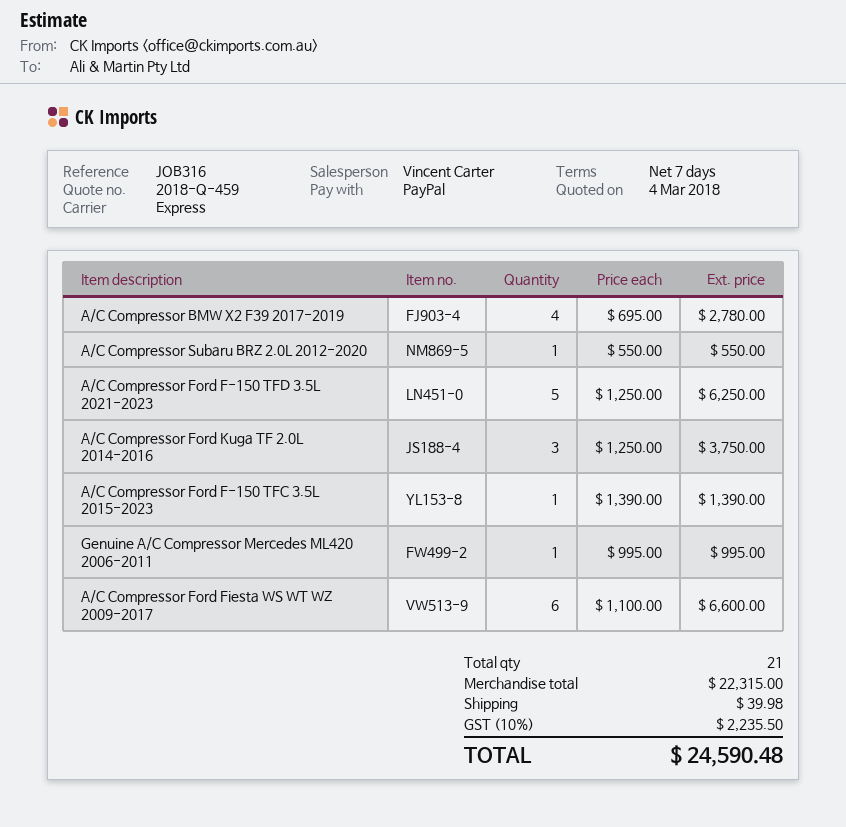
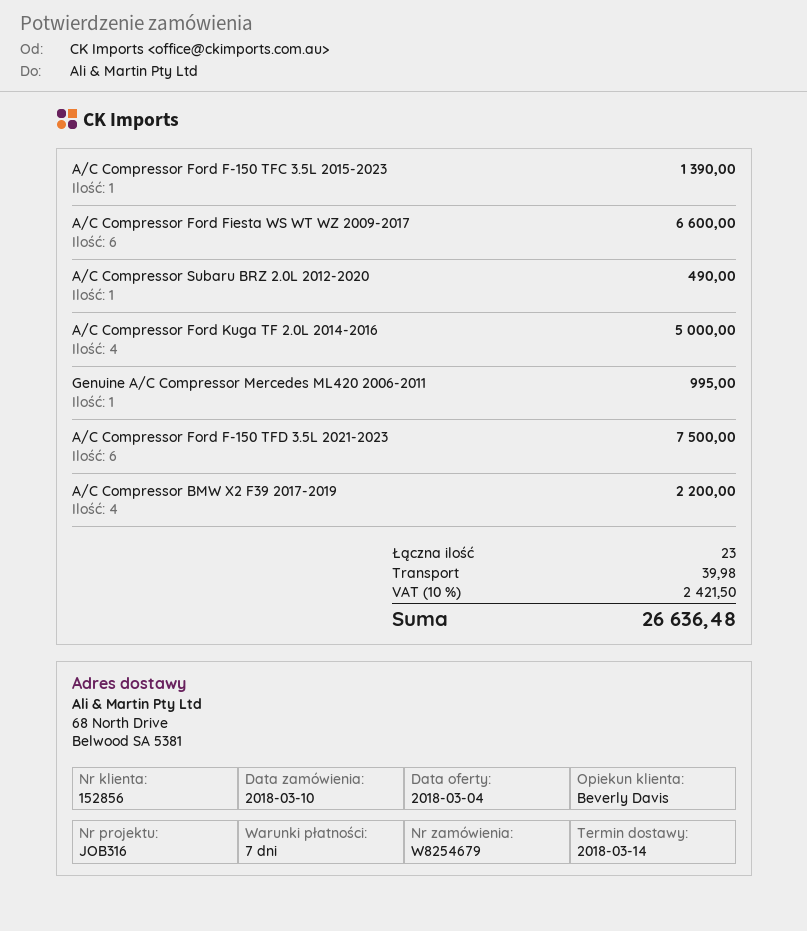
sales rep: Vincent Carter -> Beverly Davis
A/C Compressor BMW X2 F39 2017-2019: 4 for 2780.00 -> 4 for 2200.00
A/C Compressor Subaru BRZ 2.0L 2012-2020: 1 for 550.00 -> 1 for 490.00
A/C Compressor Ford F-150 TFD 3.5L 2021-2023: 5 for 6250.00 -> 6 for 7500.00
A/C Compressor Ford Kuga TF 2.0L 2014-2016: 3 for 3750.00 -> 4 for 5000.00
total quantity: 21 -> 23
tax: 10% = 2235.50 -> 10% = 2421.50
total: 24590.48 -> 26636.48

